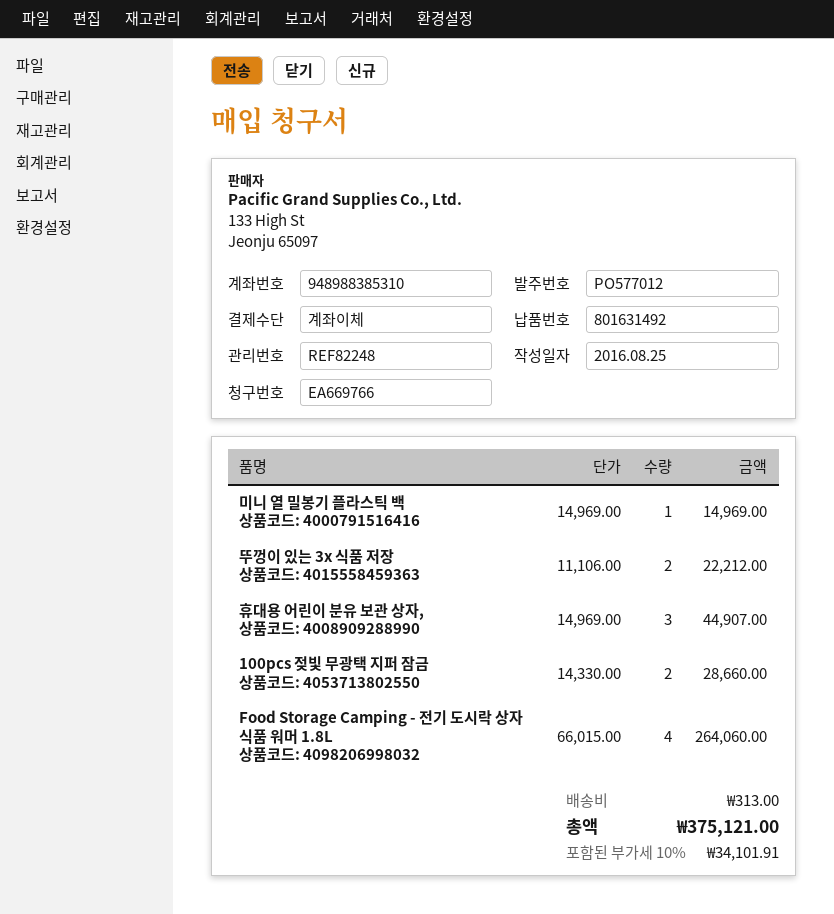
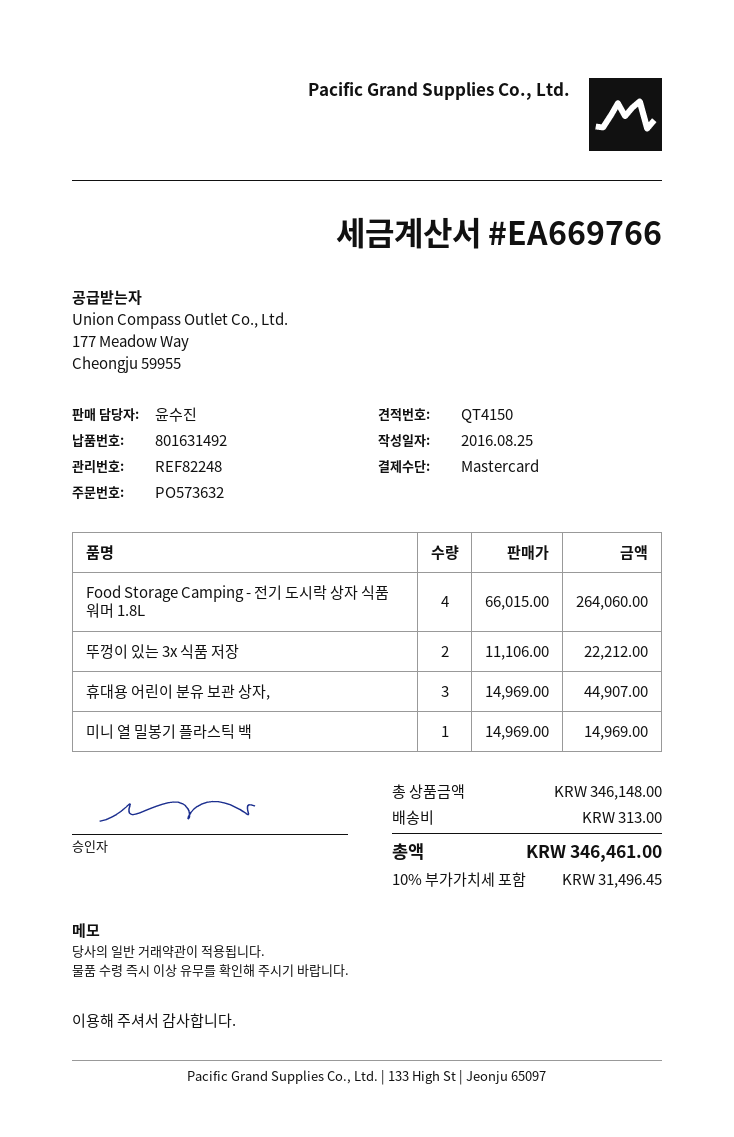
order number: PO577012 -> PO573632
payment method: bank transfer -> Mastercard
100pcs 젖빛 무광택 지퍼 잠금: 2 x 14330.00 = 28660.00 -> none
tax: 10% = 34101.91 -> 10% = 31496.45
total: 375121.00 -> 346461.00

